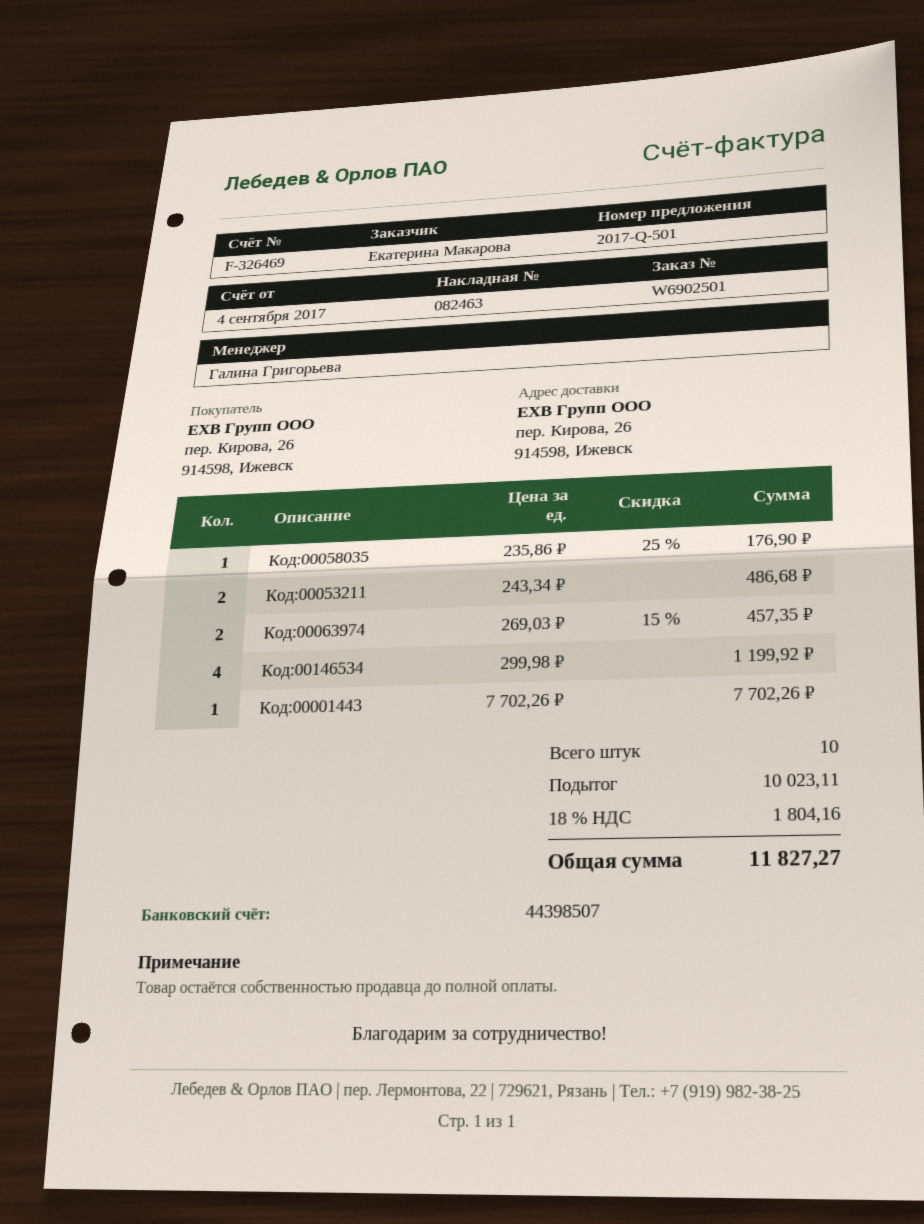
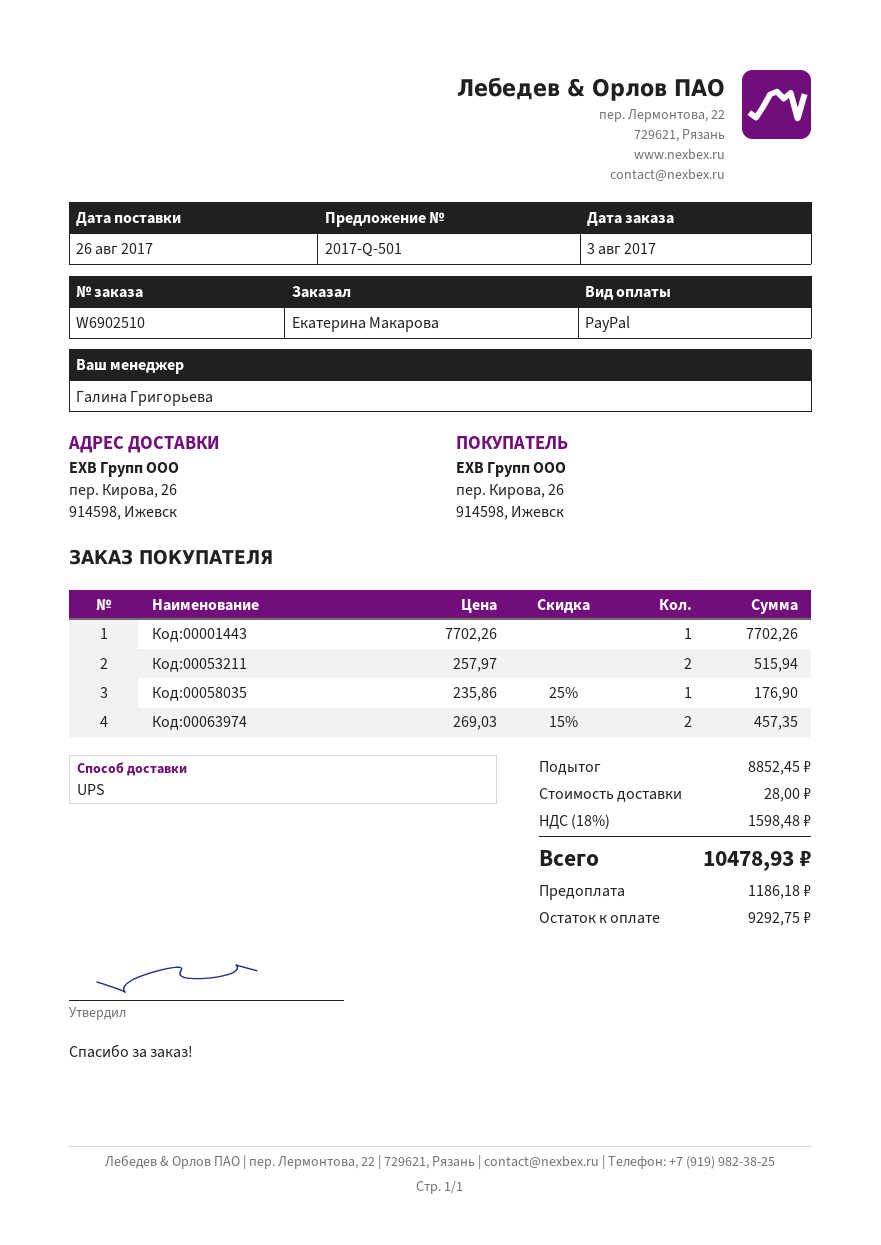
order number: W6902501 -> W6902510
Код:00053211: 2 x 243.34 = 486.68 -> 2 x 257.97 = 515.94
Код:00146534: 4 x 299.98 = 1199.92 -> none
subtotal: 10023.11 -> 8852.45
shipping: none -> 28.00
tax: 18% = 1804.16 -> 18% = 1598.48
total: 11827.27 -> 10478.93

